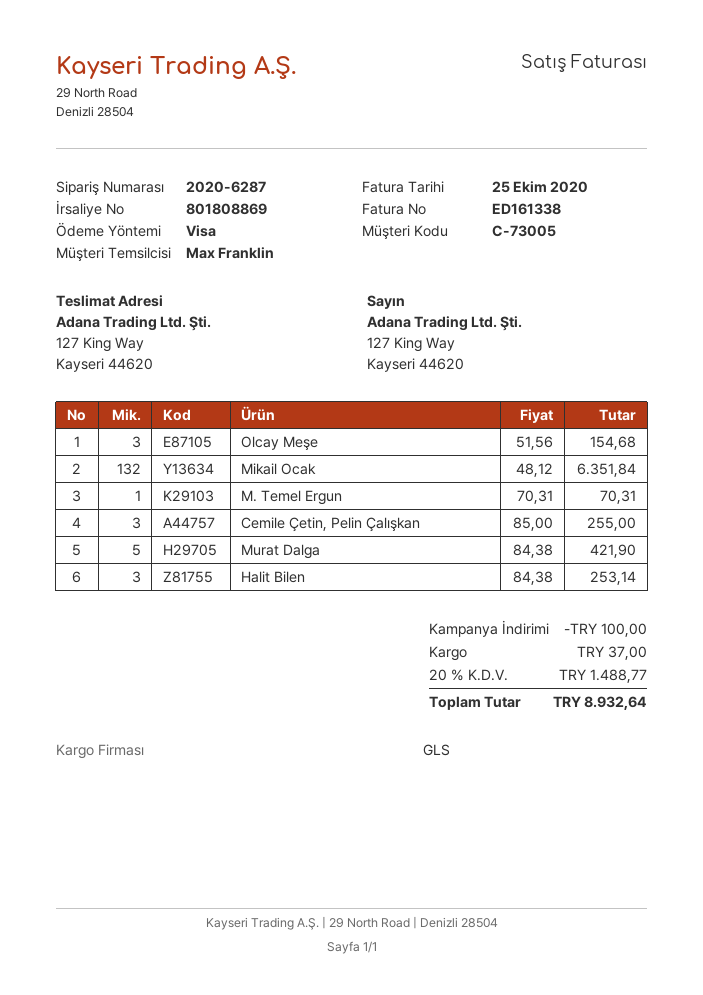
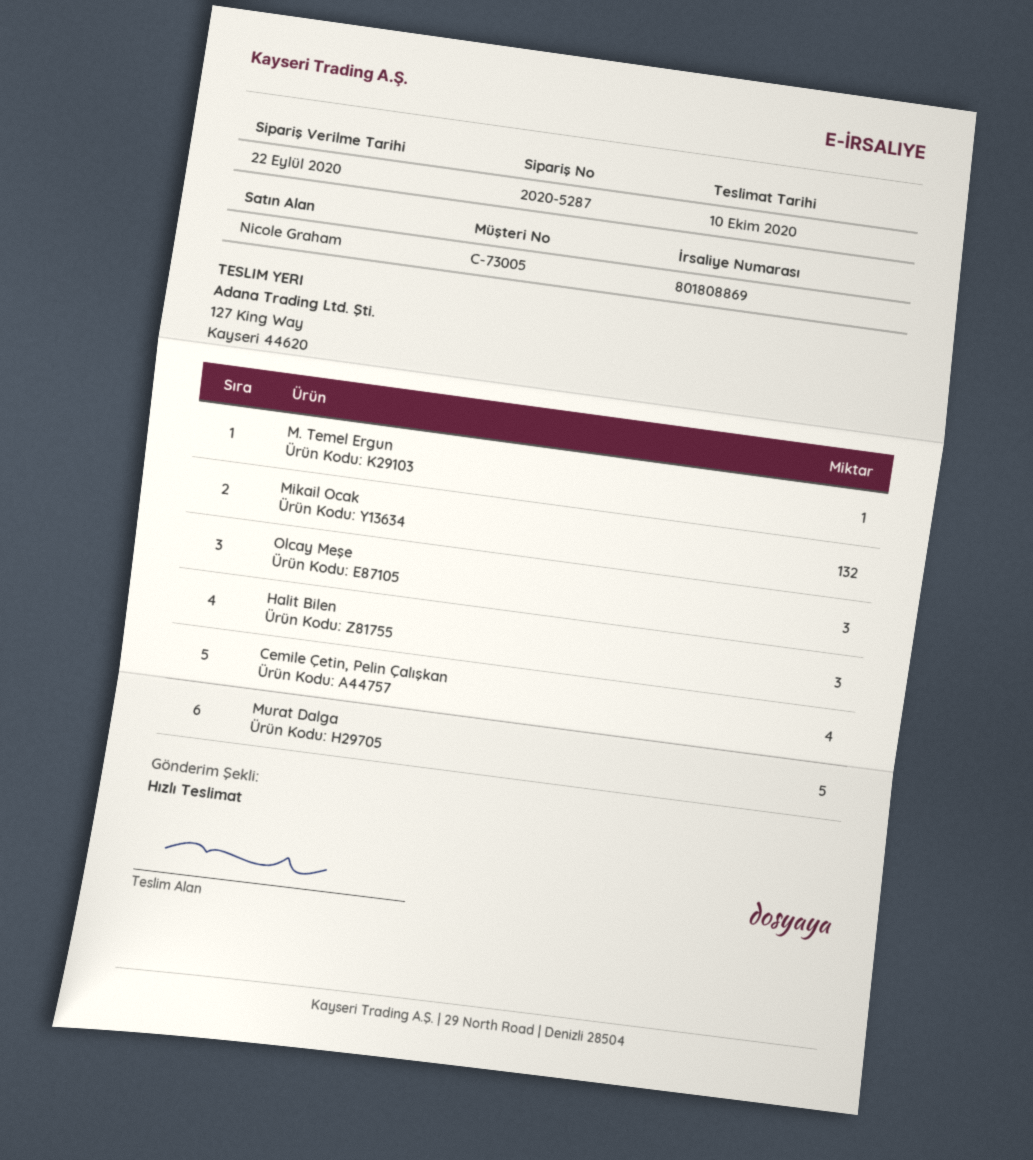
order number: 2020-6287 -> 2020-5287
shipping method: GLS -> express
Cemile Çetin, Pelin Çalışkan: 3 -> 4

